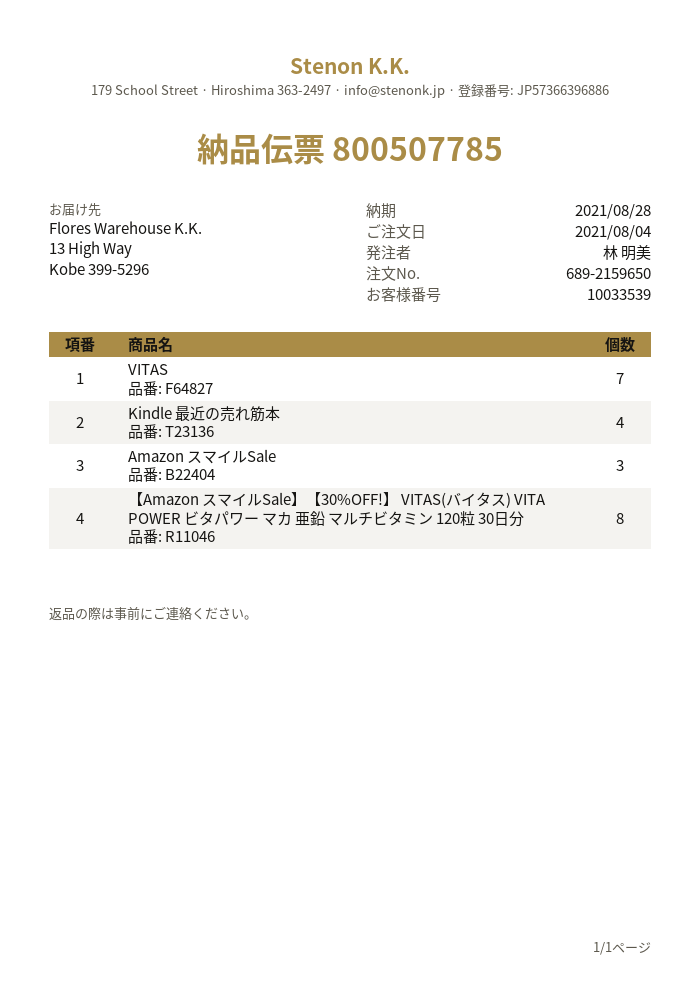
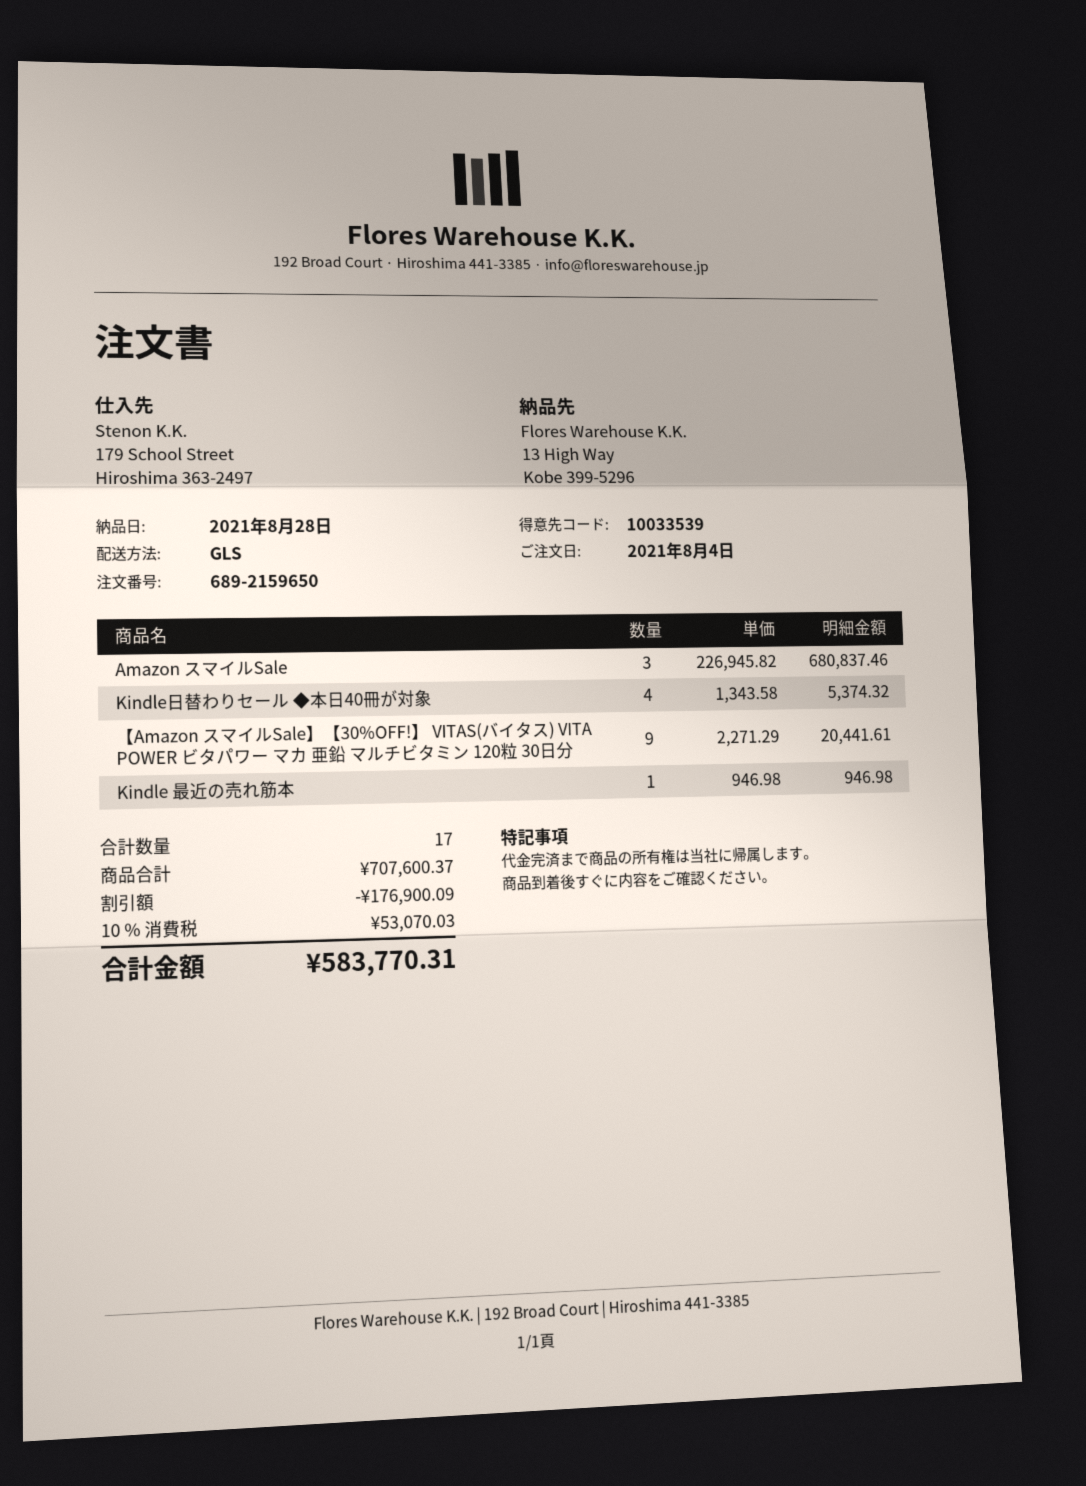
VITAS: 7 -> none
Kindle 最近の売れ筋本: 4 -> 1
【Amazon スマイルSale】【30%OFF!】 VITAS(バイタス) VITA POWER ビタパワー マカ 亜鉛 マルチビタミン 120粒 30日分: 8 -> 9
Kindle日替わりセール ◆本日40冊が対象: none -> 4

